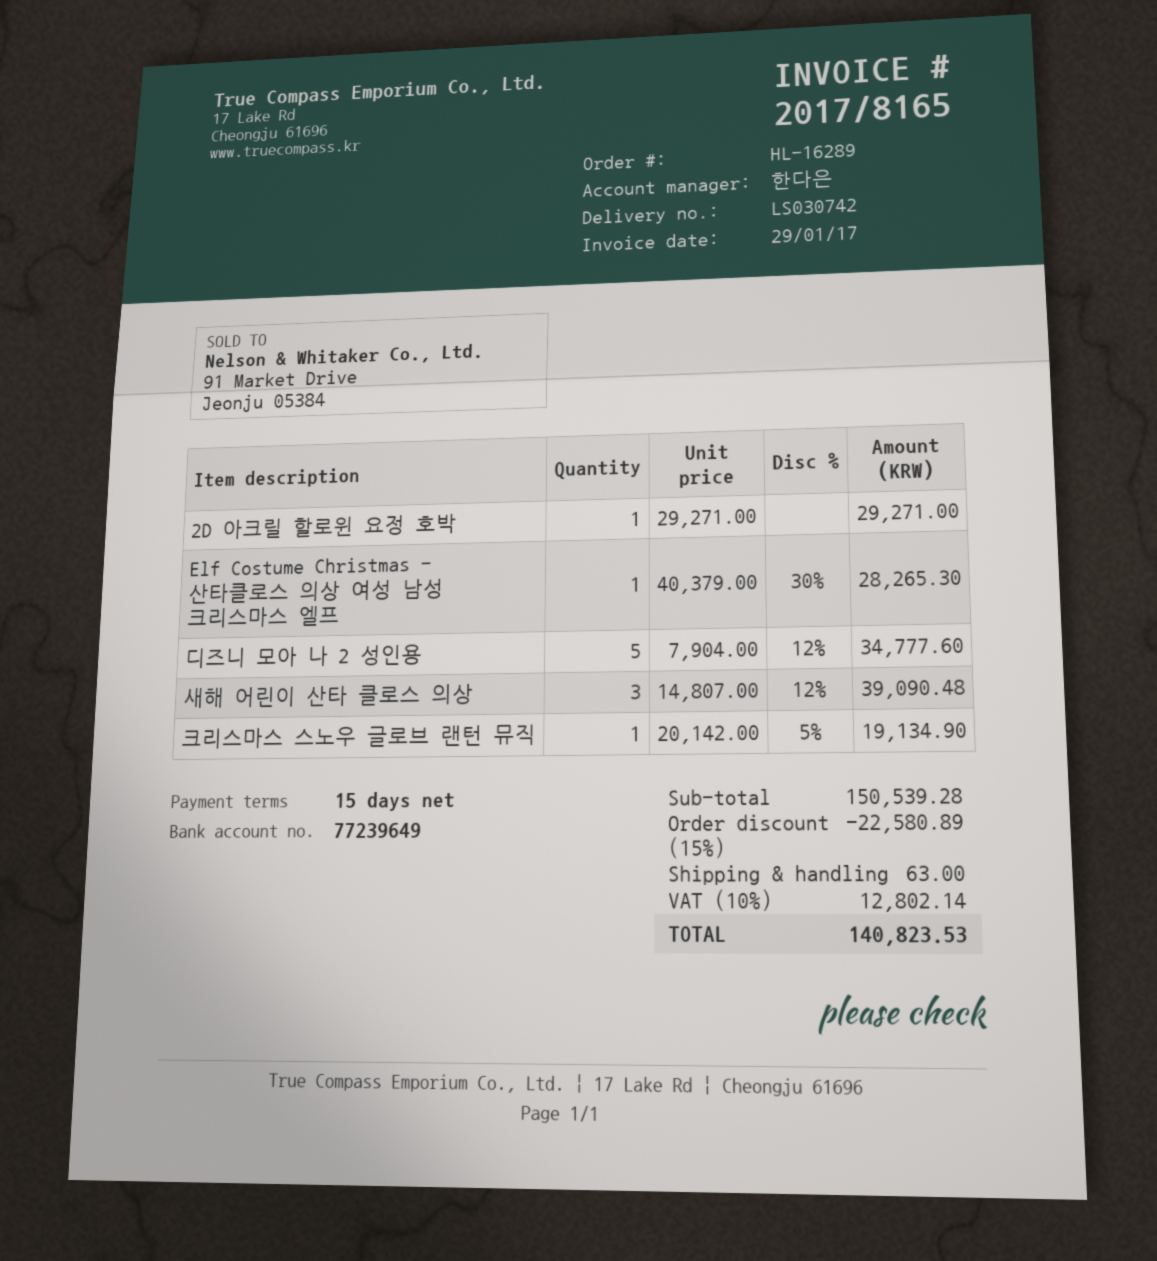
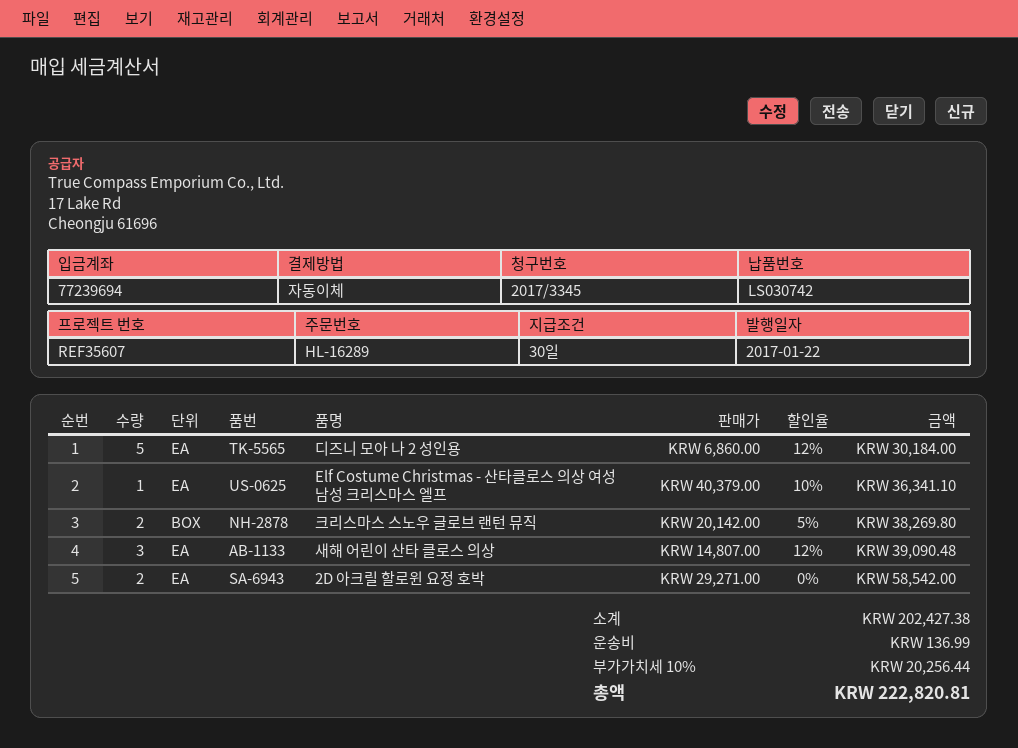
invoice number: 2017/8165 -> 2017/3345
invoice date: 2017-01-29 -> 2017-01-22
payment terms: 15 days -> 30 days
bank account: 77239649 -> 77239694
2D 아크릴 할로윈 요정 호박: 1 x 29271.00 = 29271.00 -> 2 x 29271.00 = 58542.00
Elf Costume Christmas - 산타클로스 의상 여성 남성 크리스마스 엘프: 1 x 40379.00 - 30% = 28265.30 -> 1 x 40379.00 - 10% = 36341.10
디즈니 모아 나 2 성인용: 5 x 7904.00 - 12% = 34777.60 -> 5 x 6860.00 - 12% = 30184.00
크리스마스 스노우 글로브 랜턴 뮤직: 1 x 20142.00 - 5% = 19134.90 -> 2 x 20142.00 - 5% = 38269.80
subtotal: 150539.28 -> 202427.38
discount: 15% = 22580.89 -> none
shipping: 63.00 -> 136.99
tax: 10% = 12802.14 -> 10% = 20256.44
total: 140823.53 -> 222820.81

